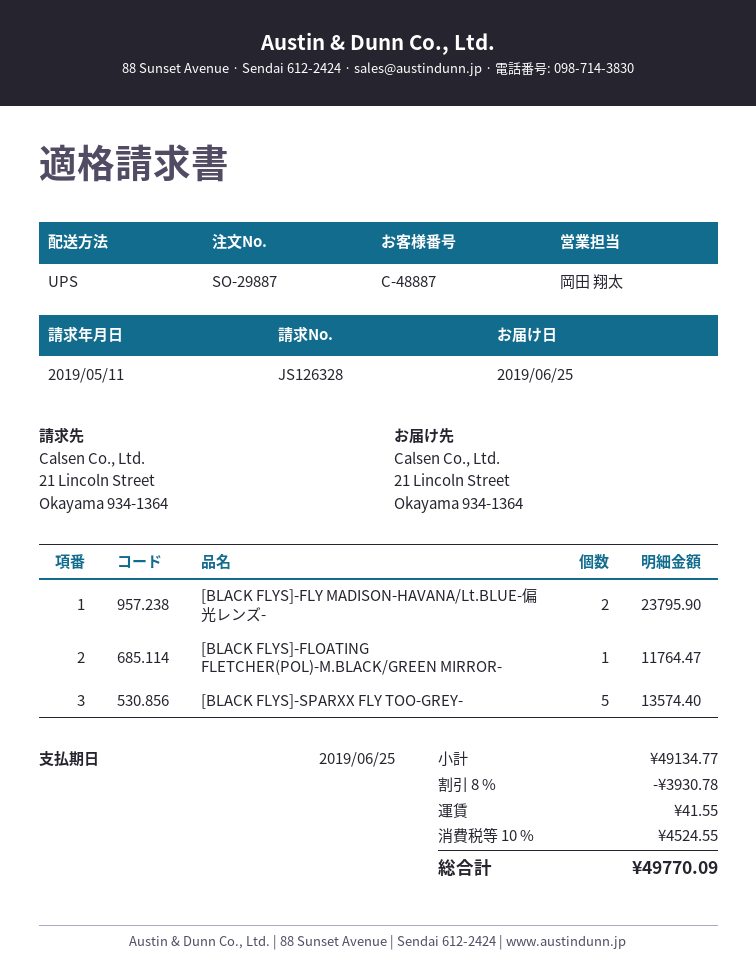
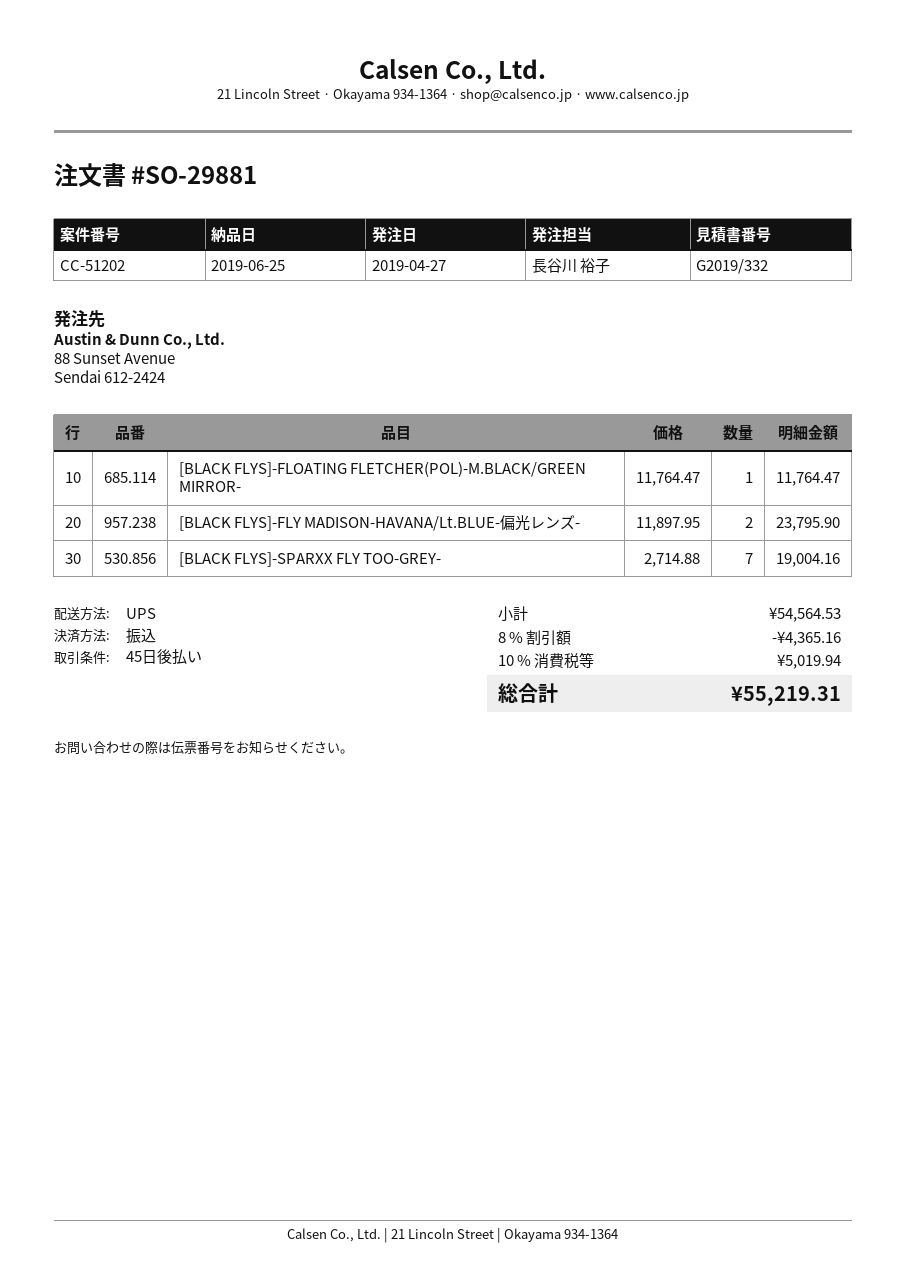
order number: SO-29887 -> SO-29881
[BLACK FLYS]-SPARXX FLY TOO-GREY-: 5 for 13574.40 -> 7 for 19004.16
subtotal: 49134.77 -> 54564.53
discount: 8% = 3930.78 -> 8% = 4365.16
shipping: 41.55 -> none
tax: 10% = 4524.55 -> 10% = 5019.94
total: 49770.09 -> 55219.31

